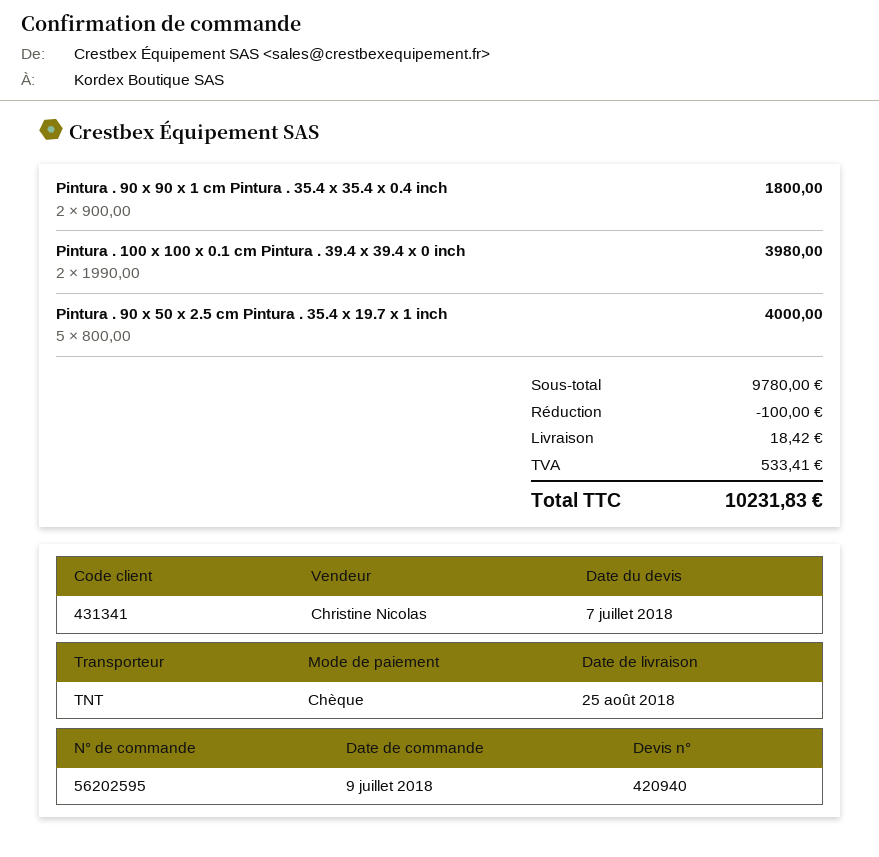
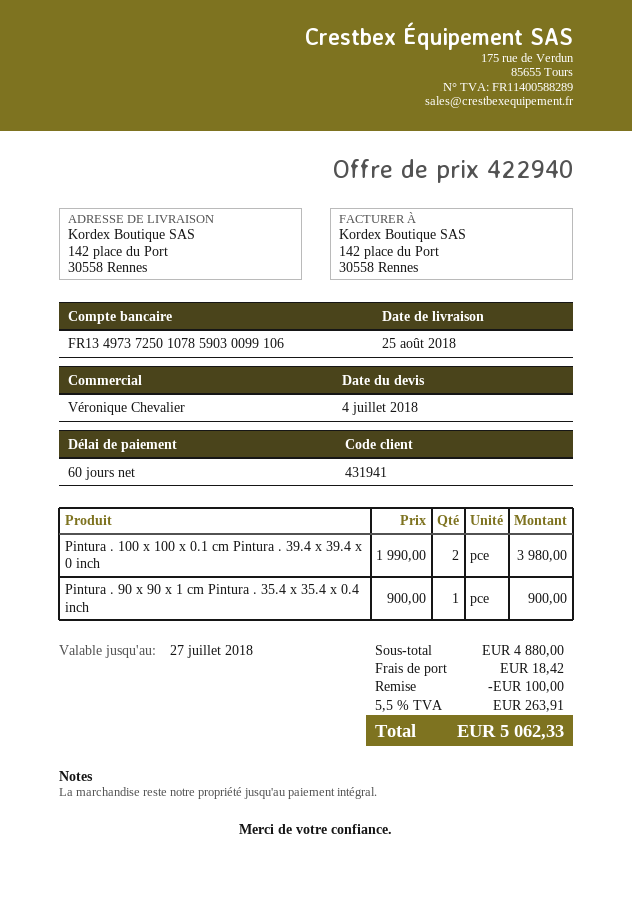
quote number: 420940 -> 422940
quote date: 2018-07-07 -> 2018-07-04
customer number: 431341 -> 431941
sales rep: Christine Nicolas -> Véronique Chevalier
Pintura . 90 x 90 x 1 cm Pintura . 35.4 x 35.4 x 0.4 inch: 2 x 900.00 = 1800.00 -> 1 x 900.00 = 900.00
Pintura . 90 x 50 x 2.5 cm Pintura . 35.4 x 19.7 x 1 inch: 5 x 800.00 = 4000.00 -> none
subtotal: 9780.00 -> 4880.00
tax: 533.41 -> 263.91
total: 10231.83 -> 5062.33

